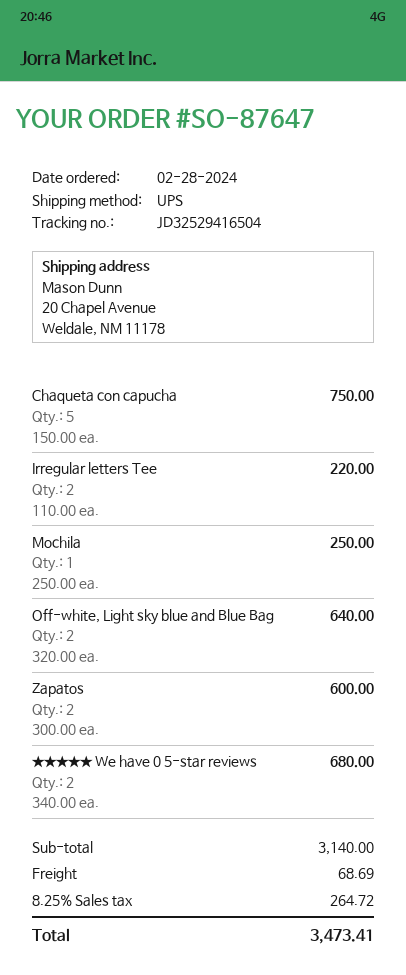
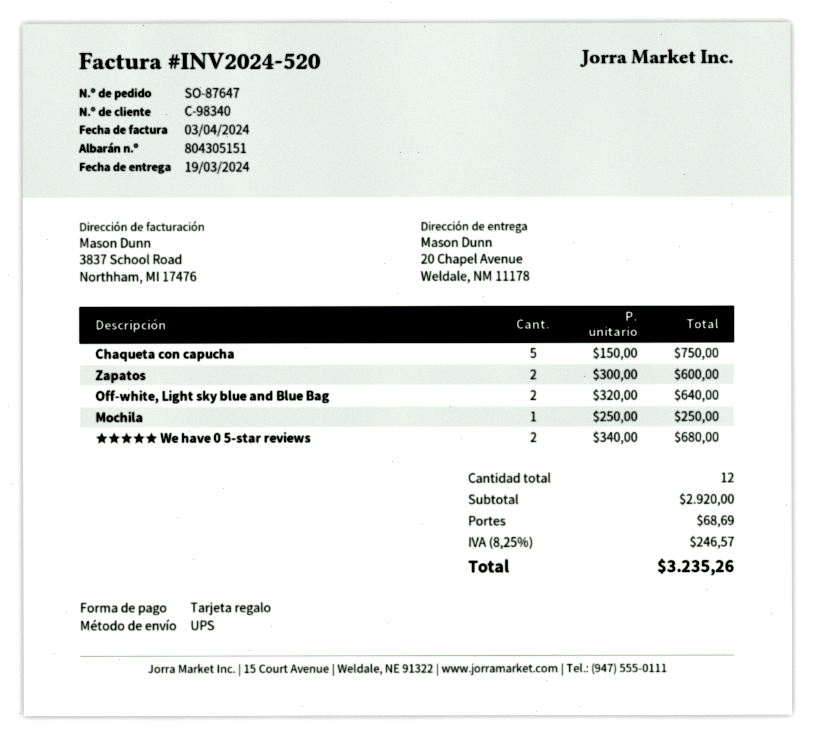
Irregular letters Tee: 2 x 110.00 = 220.00 -> none
subtotal: 3140.00 -> 2920.00
tax: 8.25% = 264.72 -> 8.25% = 246.57
total: 3473.41 -> 3235.26

